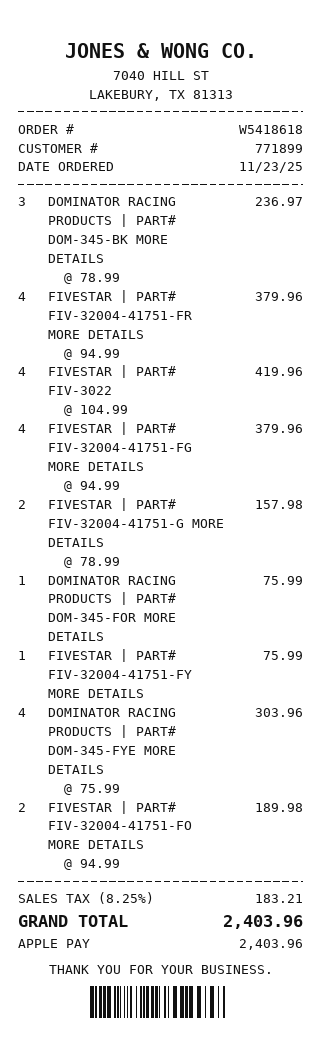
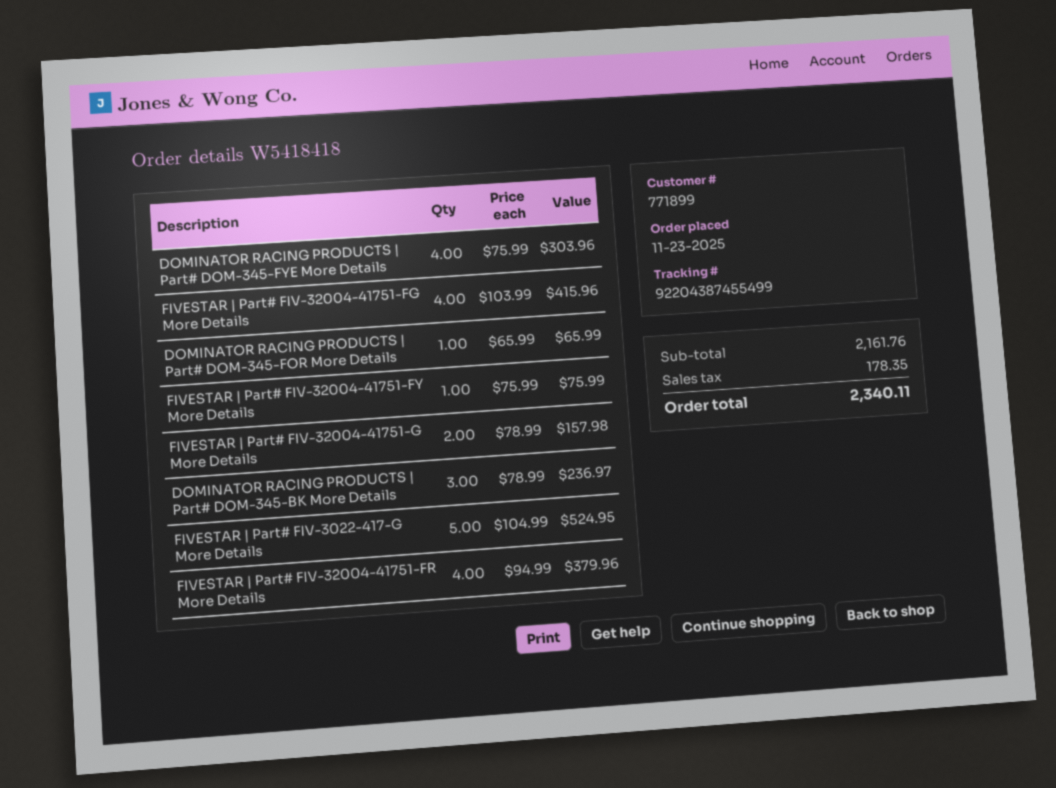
order number: W5418618 -> W5418418
FIVESTAR | PART# FIV-3022: 4 x 104.99 = 419.96 -> 5 x 104.99 = 524.95
FIVESTAR | PART# FIV-32004-41751-FG MORE DETAILS: 4 x 94.99 = 379.96 -> 4 x 103.99 = 415.96
DOMINATOR RACING PRODUCTS | PART# DOM-345-FOR MORE DETAILS: 1 x 75.99 = 75.99 -> 1 x 65.99 = 65.99
FIVESTAR | PART# FIV-32004-41751-FO MORE DETAILS: 2 x 94.99 = 189.98 -> none
tax: 183.21 -> 178.35
total: 2403.96 -> 2340.11

